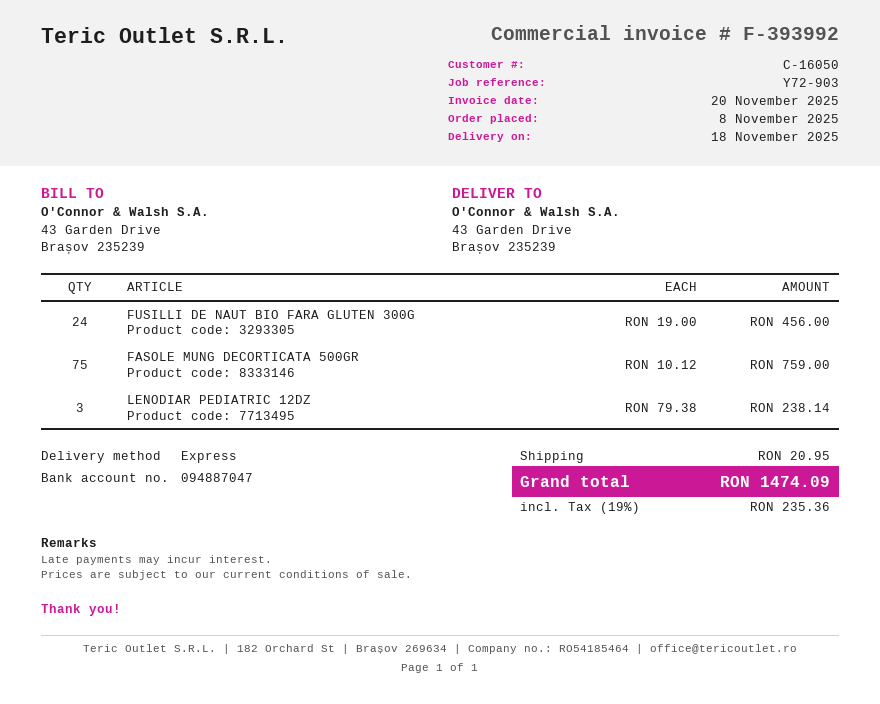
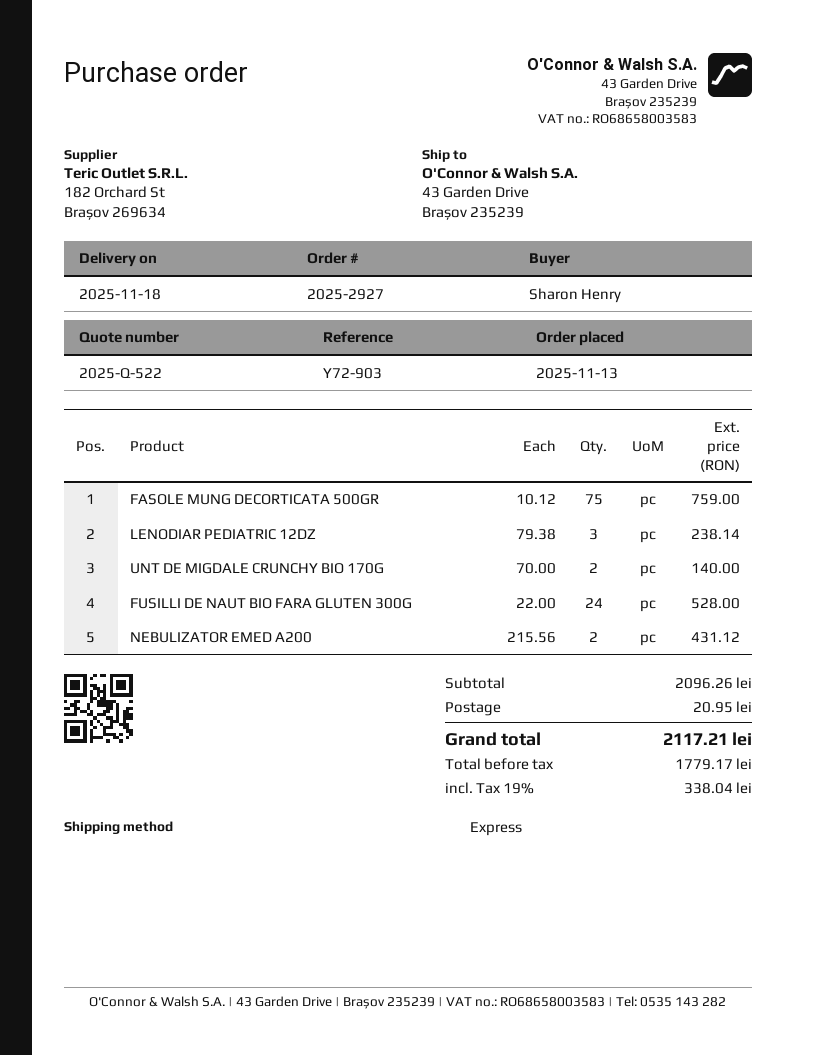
order date: 2025-11-08 -> 2025-11-13
FUSILLI DE NAUT BIO FARA GLUTEN 300G: 24 x 19.00 = 456.00 -> 24 x 22.00 = 528.00
UNT DE MIGDALE CRUNCHY BIO 170G: none -> 2 x 70.00 = 140.00
NEBULIZATOR EMED A200: none -> 2 x 215.56 = 431.12
tax: 19% = 235.36 -> 19% = 338.04
total: 1474.09 -> 2117.21

